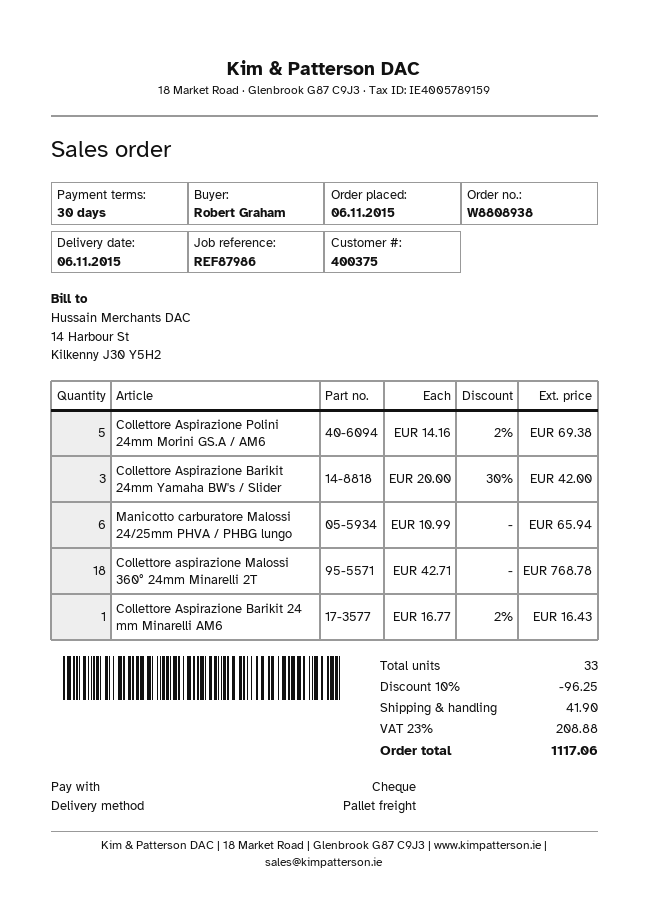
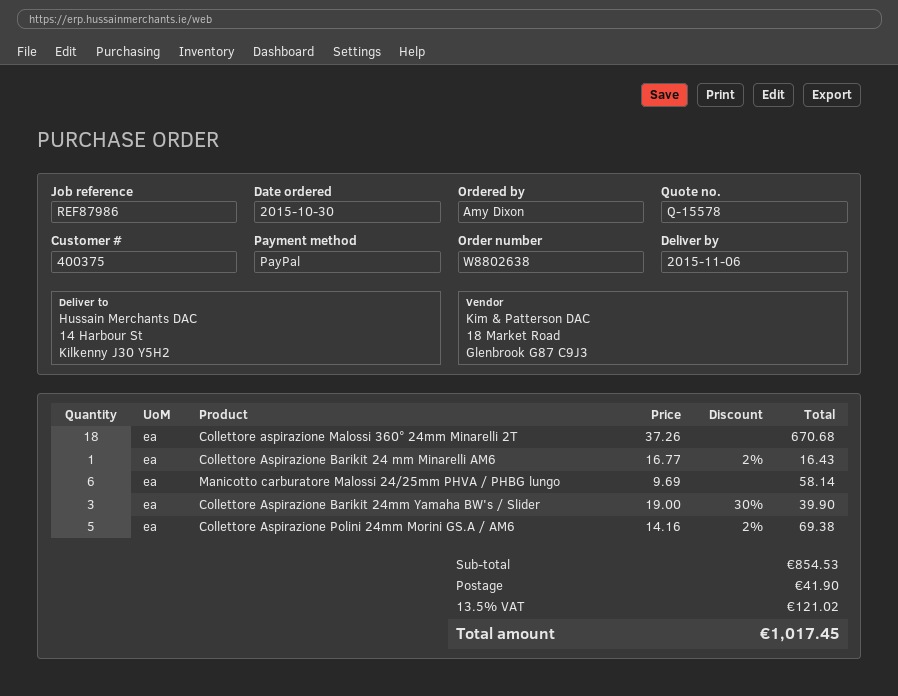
order number: W8808938 -> W8802638
order date: 2015-11-06 -> 2015-10-30
ordered by: Robert Graham -> Amy Dixon
payment method: cheque -> PayPal
Collettore Aspirazione Barikit 24mm Yamaha BW's / Slider: 3 x 20.00 - 30% = 42.00 -> 3 x 19.00 - 30% = 39.90
Manicotto carburatore Malossi 24/25mm PHVA / PHBG lungo: 6 x 10.99 = 65.94 -> 6 x 9.69 = 58.14
Collettore aspirazione Malossi 360° 24mm Minarelli 2T: 18 x 42.71 = 768.78 -> 18 x 37.26 = 670.68
discount: 10% = 96.25 -> none
tax: 23% = 208.88 -> 13.5% = 121.02
total: 1117.06 -> 1017.45

